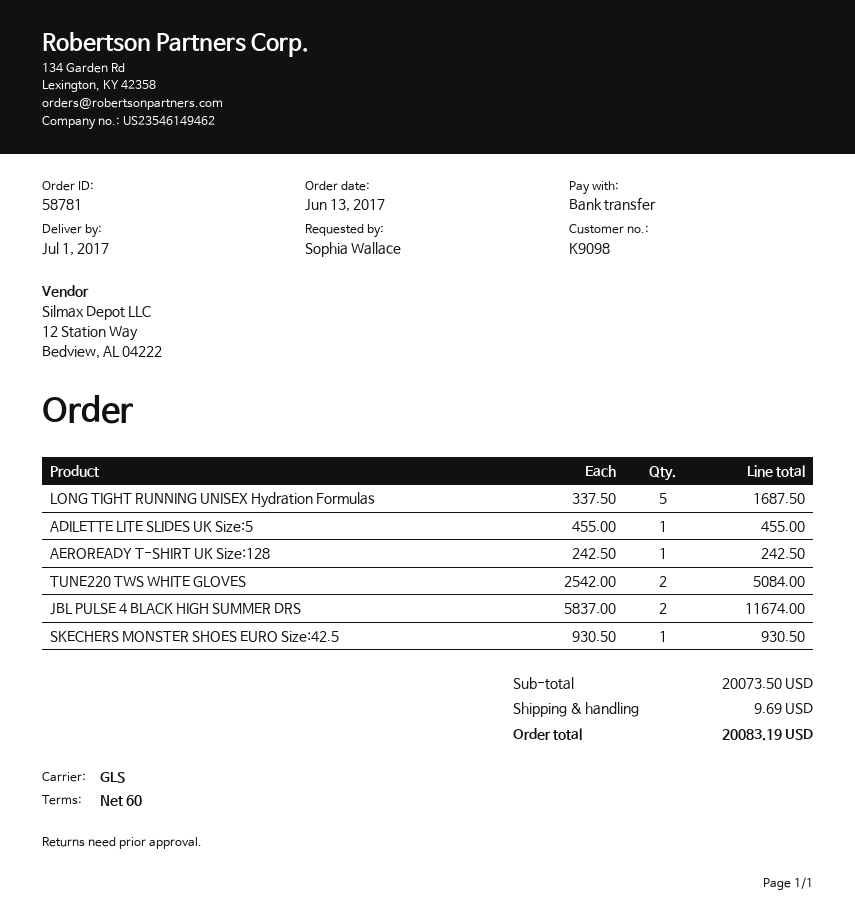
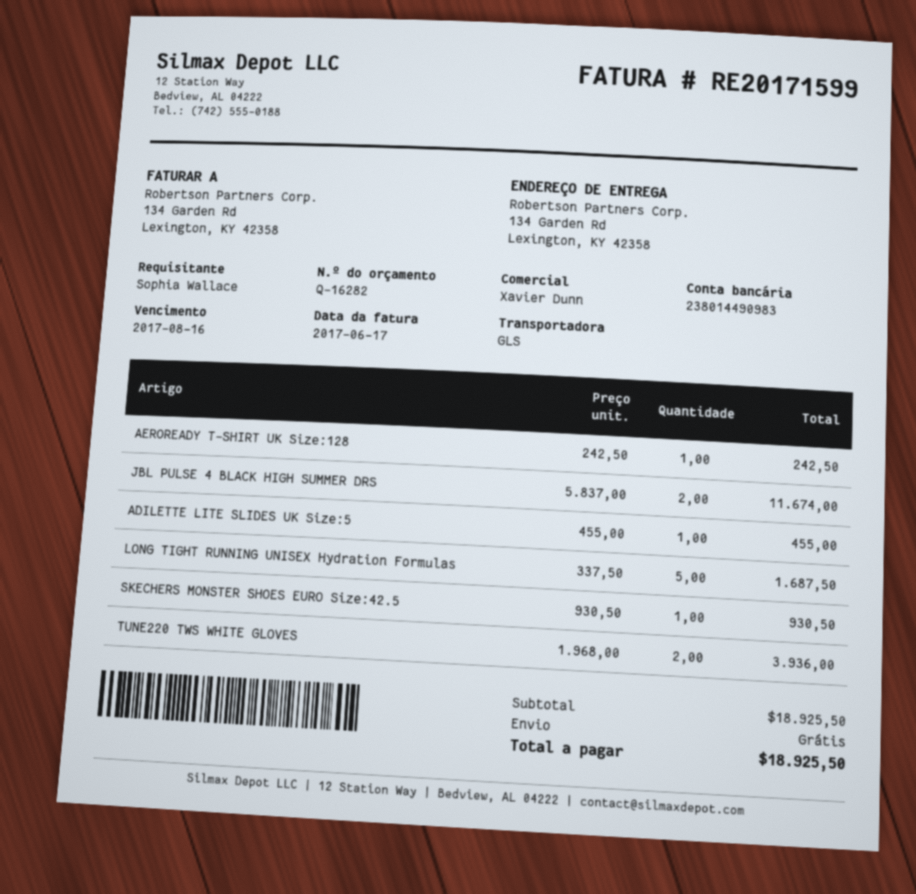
TUNE220 TWS WHITE GLOVES: 2 x 2542.00 = 5084.00 -> 2 x 1968.00 = 3936.00
subtotal: 20073.50 -> 18925.50
shipping: 9.69 -> 0.00
total: 20083.19 -> 18925.50

